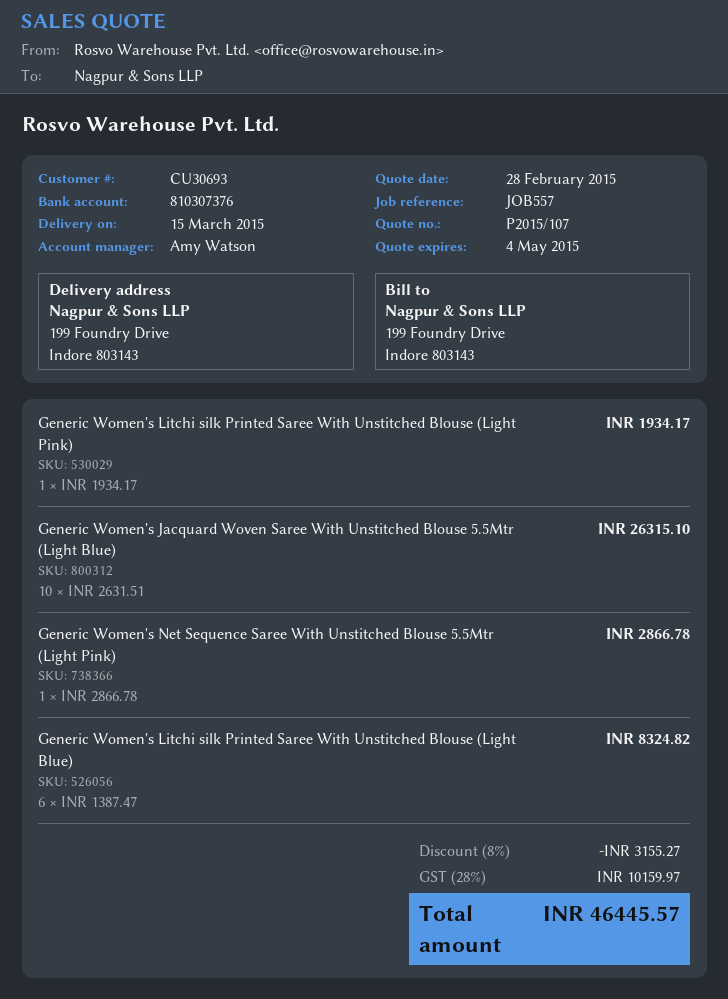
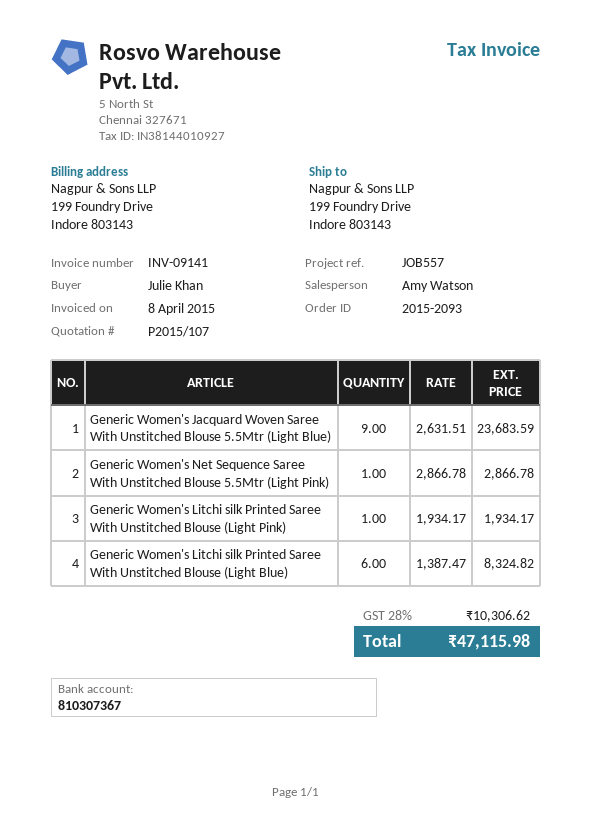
bank account: 810307376 -> 810307367
Generic Women's Jacquard Woven Saree With Unstitched Blouse 5.5Mtr (Light Blue): 10 x 2631.51 = 26315.10 -> 9 x 2631.51 = 23683.59
discount: 8% = 3155.27 -> none
tax: 28% = 10159.97 -> 28% = 10306.62
total: 46445.57 -> 47115.98

